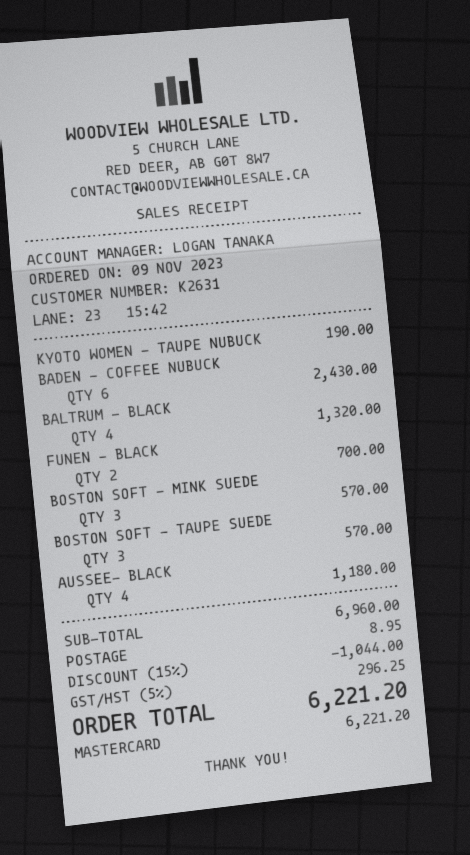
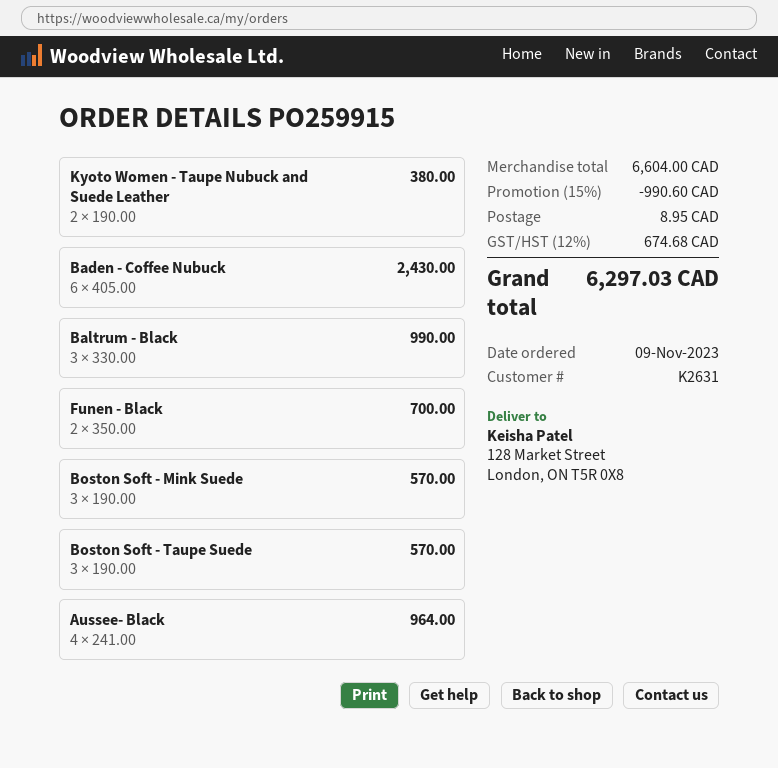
KYOTO WOMEN - TAUPE NUBUCK: 1 for 190.00 -> 2 for 380.00
BALTRUM - BLACK: 4 for 1320.00 -> 3 for 990.00
AUSSEE- BLACK: 4 for 1180.00 -> 4 for 964.00
subtotal: 6960.00 -> 6604.00
discount: 15% = 1044.00 -> 15% = 990.60
tax: 5% = 296.25 -> 12% = 674.68
total: 6221.20 -> 6297.03

